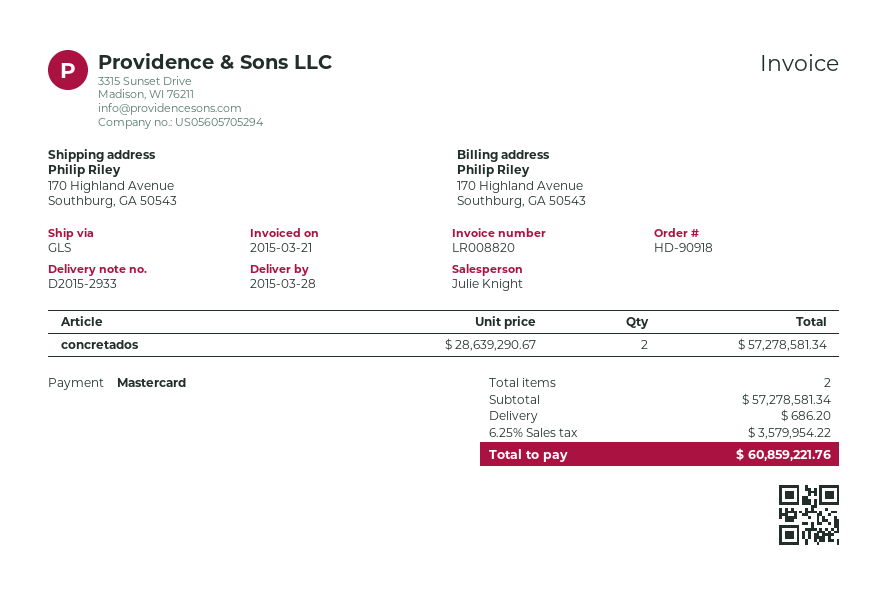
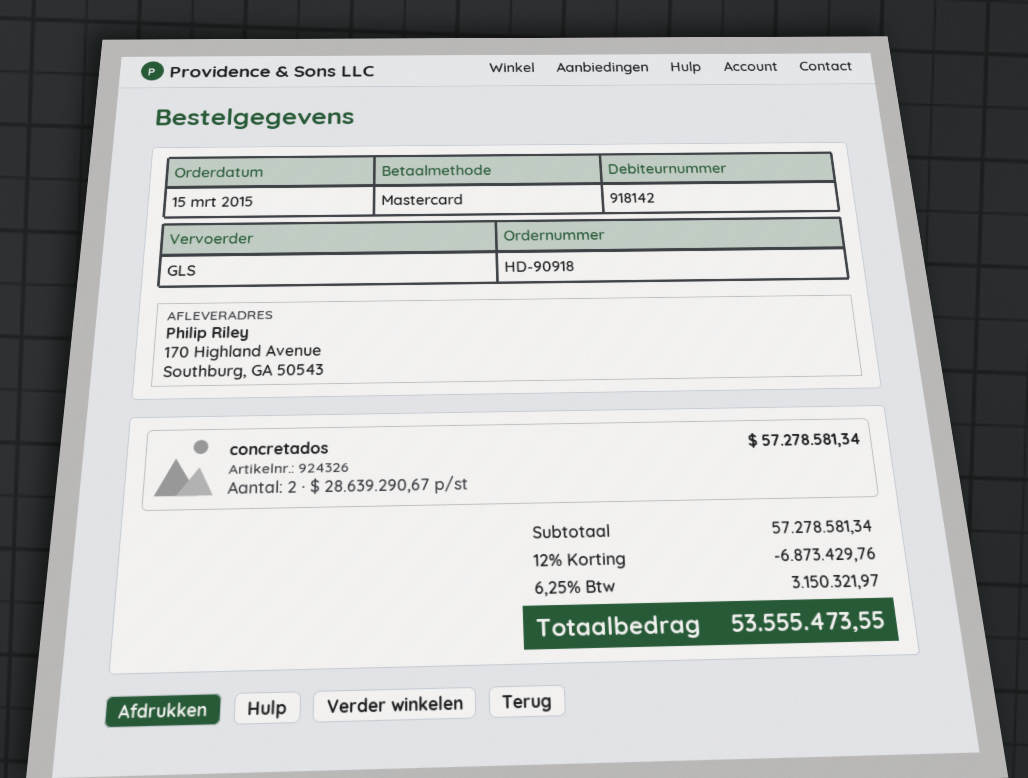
discount: none -> 12% = 6873429.76
shipping: 686.20 -> none
tax: 6.25% = 3579954.22 -> 6.25% = 3150321.97
total: 60859221.76 -> 53555473.55

